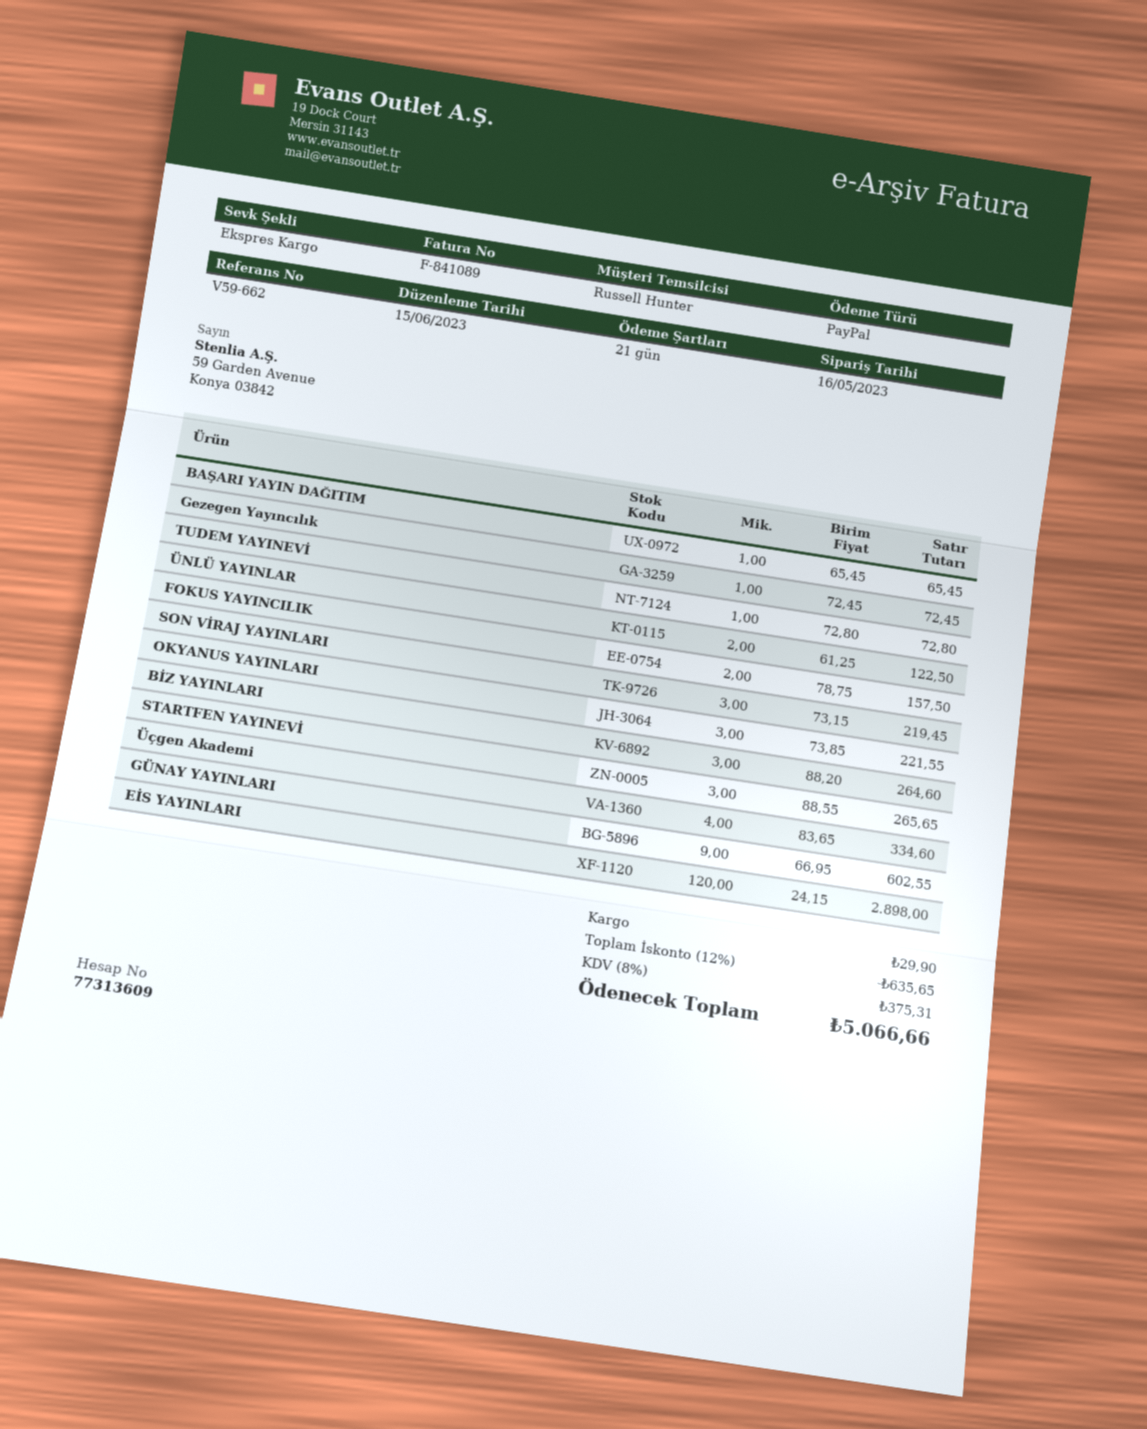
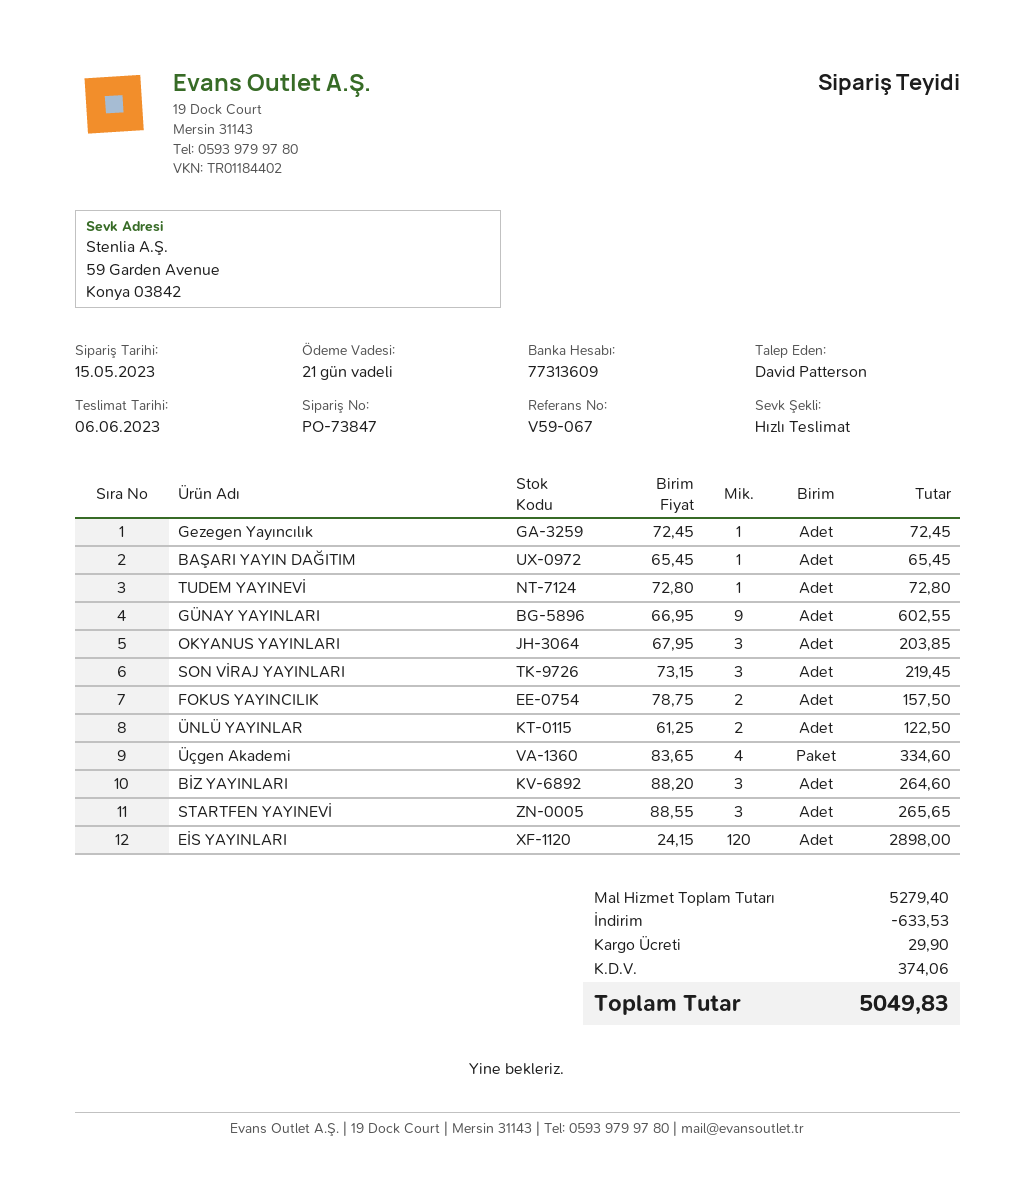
order date: 2023-05-16 -> 2023-05-15
reference: V59-662 -> V59-067
OKYANUS YAYINLARI: 3 x 73.85 = 221.55 -> 3 x 67.95 = 203.85
discount: 635.65 -> 633.53
tax: 375.31 -> 374.06
total: 5066.66 -> 5049.83

